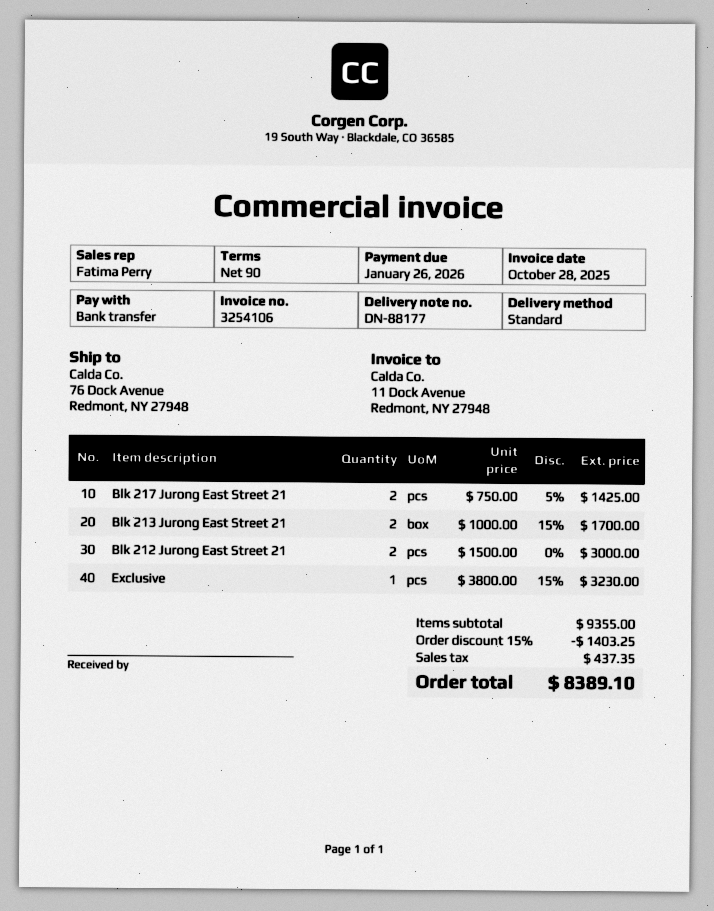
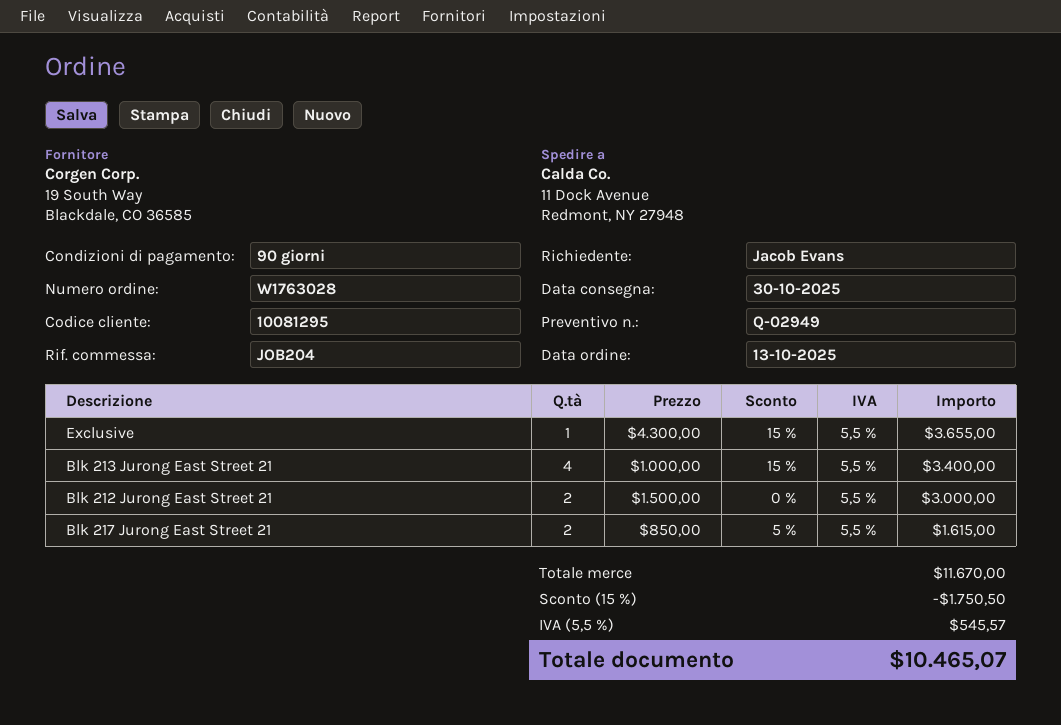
ship to: 76 Dock Avenue, Redmont, NY 27948 -> 11 Dock Avenue, Redmont, NY 27948
Blk 217 Jurong East Street 21: 2 x 750.00 - 5% = 1425.00 -> 2 x 850.00 - 5% = 1615.00
Blk 213 Jurong East Street 21: 2 x 1000.00 - 15% = 1700.00 -> 4 x 1000.00 - 15% = 3400.00
Exclusive: 1 x 3800.00 - 15% = 3230.00 -> 1 x 4300.00 - 15% = 3655.00
subtotal: 9355.00 -> 11670.00
discount: 15% = 1403.25 -> 15% = 1750.50
tax: 437.35 -> 545.57
total: 8389.10 -> 10465.07

